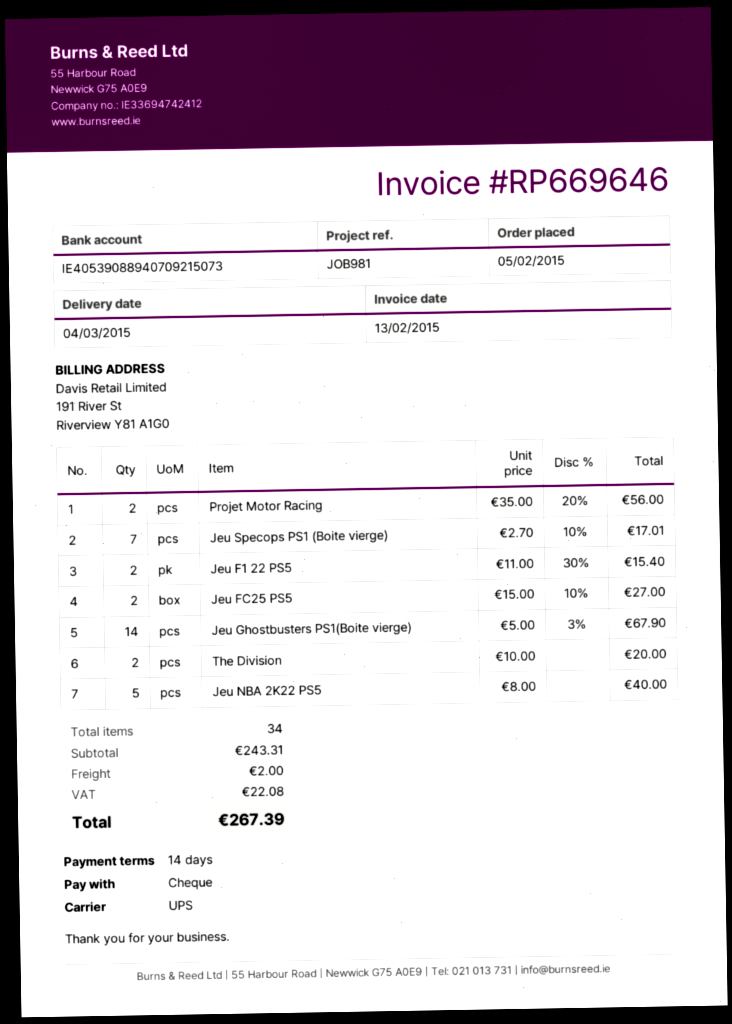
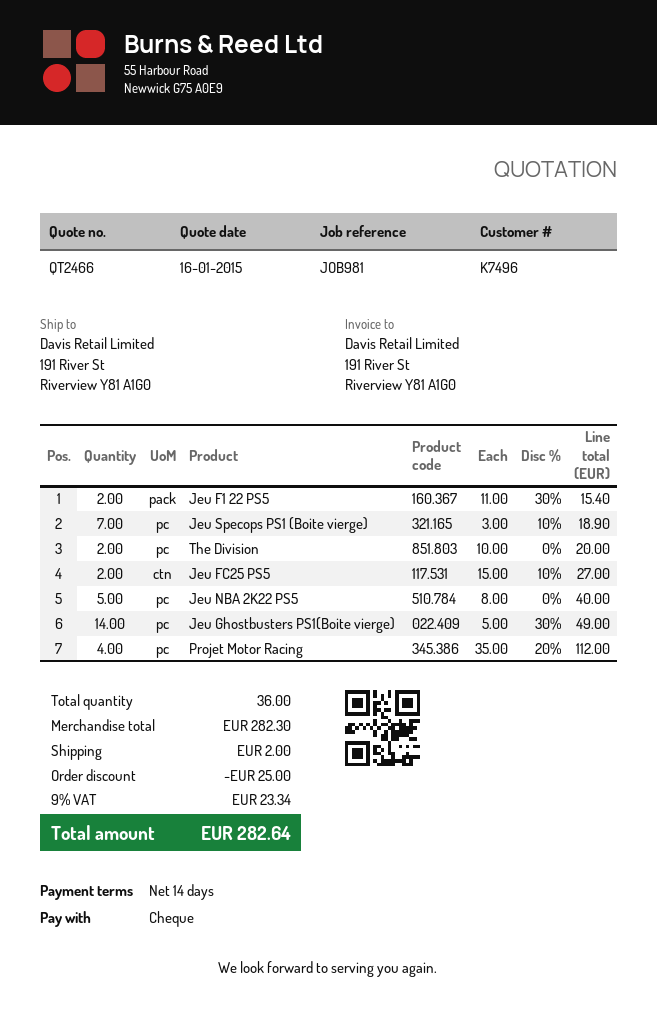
Projet Motor Racing: 2 x 35.00 - 20% = 56.00 -> 4 x 35.00 - 20% = 112.00
Jeu Specops PS1 (Boite vierge): 7 x 2.70 - 10% = 17.01 -> 7 x 3.00 - 10% = 18.90
Jeu Ghostbusters PS1(Boite vierge): 14 x 5.00 - 3% = 67.90 -> 14 x 5.00 - 30% = 49.00
total quantity: 34 -> 36
subtotal: 243.31 -> 282.30
discount: none -> 25.00
tax: 22.08 -> 23.34
total: 267.39 -> 282.64

